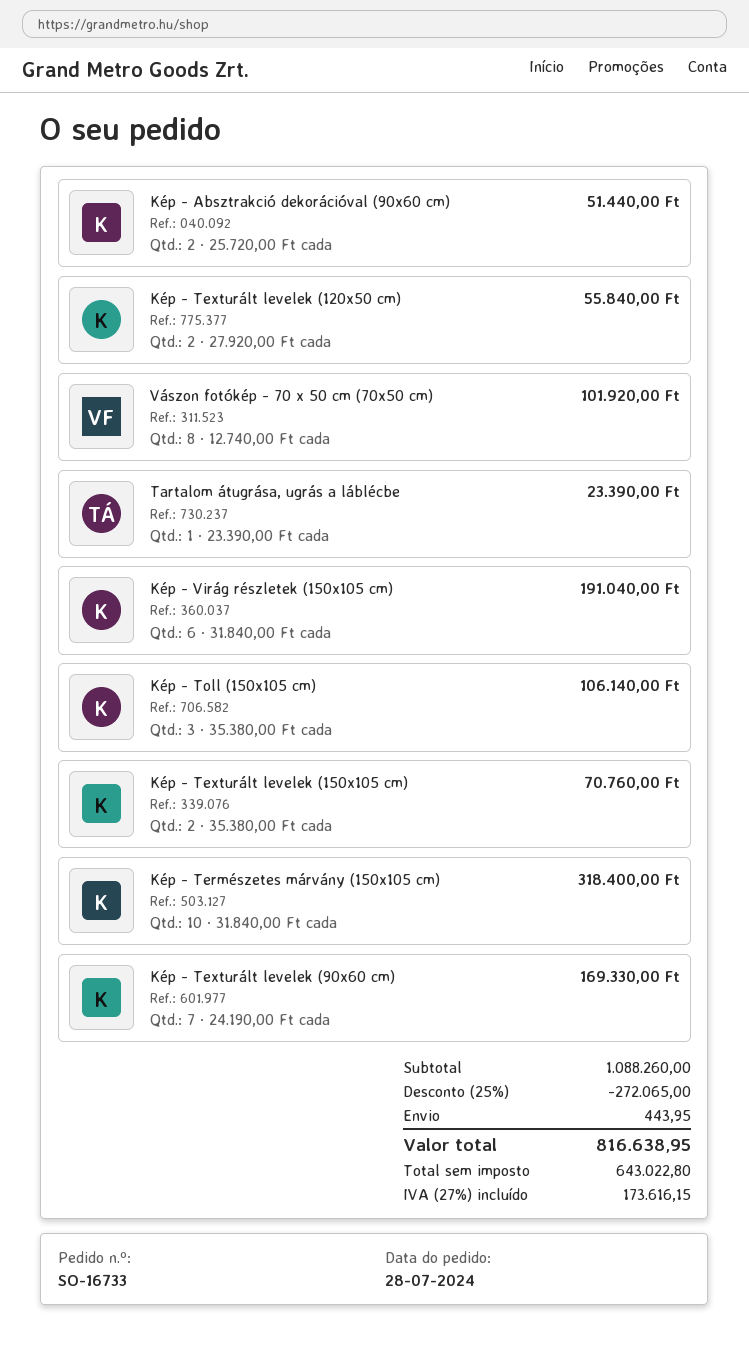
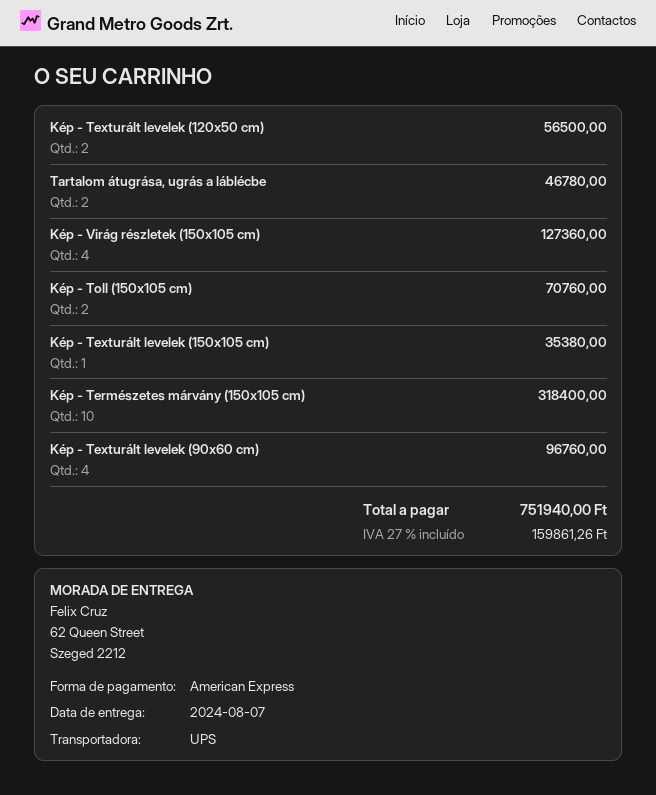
Kép - Absztrakció dekorációval (90x60 cm): 2 for 51440.00 -> none
Kép - Texturált levelek (120x50 cm): 2 for 55840.00 -> 2 for 56500.00
Vászon fotókép - 70 x 50 cm (70x50 cm): 8 for 101920.00 -> none
Tartalom átugrása, ugrás a láblécbe: 1 for 23390.00 -> 2 for 46780.00
Kép - Virág részletek (150x105 cm): 6 for 191040.00 -> 4 for 127360.00
Kép - Toll (150x105 cm): 3 for 106140.00 -> 2 for 70760.00
Kép - Texturált levelek (150x105 cm): 2 for 70760.00 -> 1 for 35380.00
Kép - Texturált levelek (90x60 cm): 7 for 169330.00 -> 4 for 96760.00
discount: 25% = 272065.00 -> none
shipping: 443.95 -> none
tax: 27% = 173616.15 -> 27% = 159861.26
total: 816638.95 -> 751940.00

